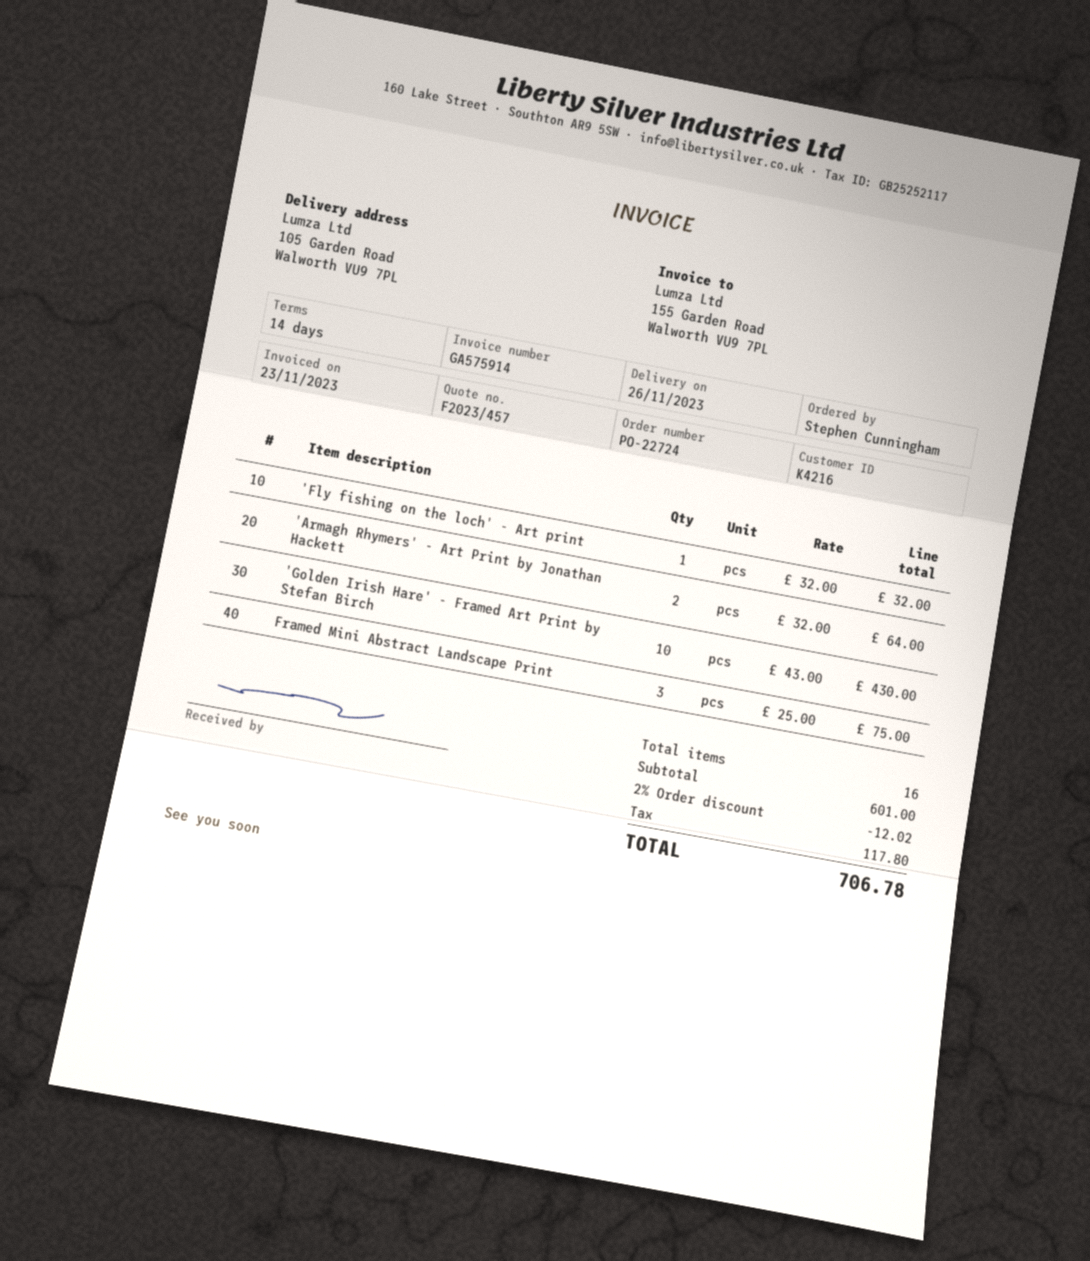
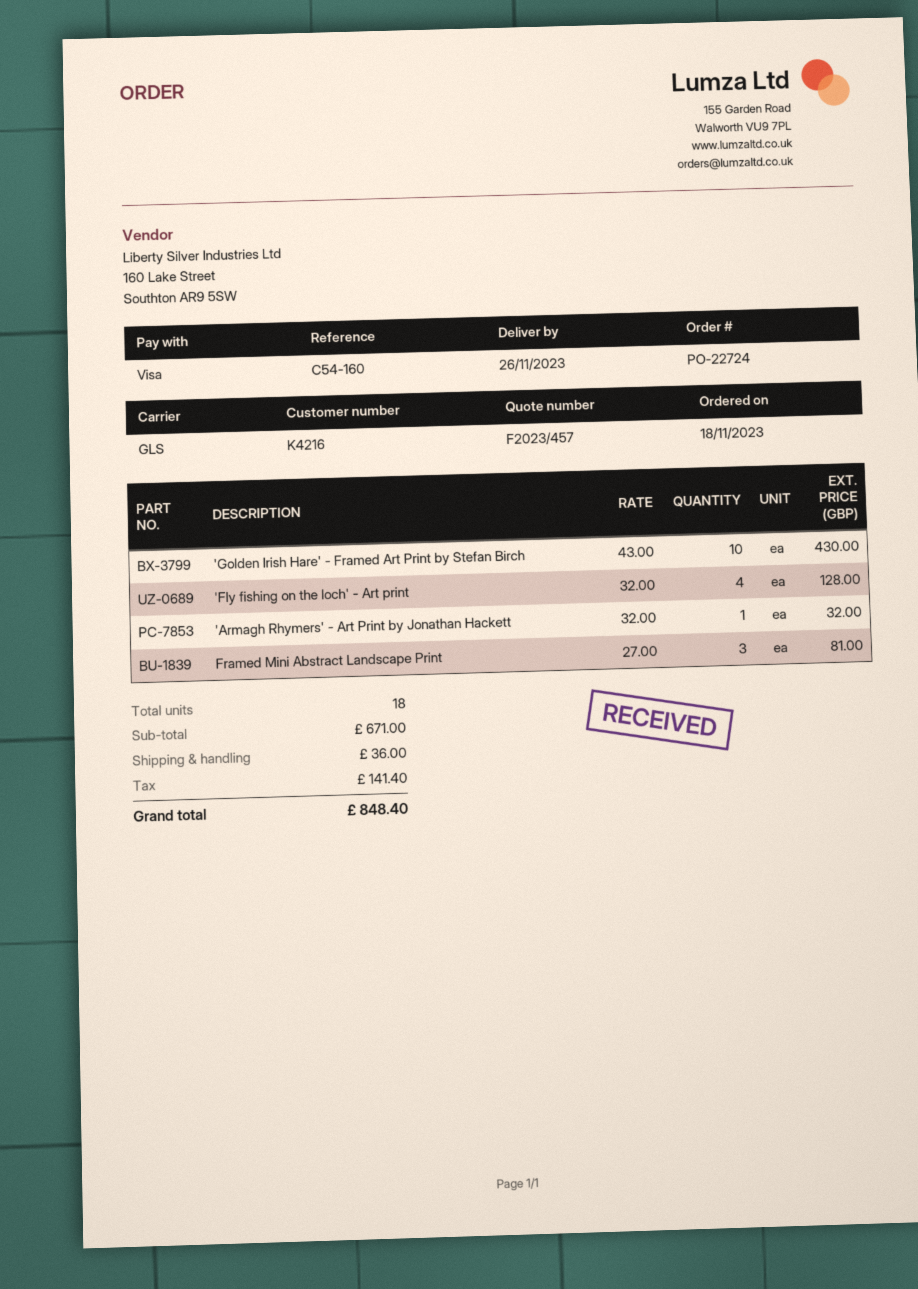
'Fly fishing on the loch' - Art print: 1 x 32.00 = 32.00 -> 4 x 32.00 = 128.00
'Armagh Rhymers' - Art Print by Jonathan Hackett: 2 x 32.00 = 64.00 -> 1 x 32.00 = 32.00
Framed Mini Abstract Landscape Print: 3 x 25.00 = 75.00 -> 3 x 27.00 = 81.00
total quantity: 16 -> 18
subtotal: 601.00 -> 671.00
discount: 2% = 12.02 -> none
shipping: none -> 36.00
tax: 117.80 -> 141.40
total: 706.78 -> 848.40

